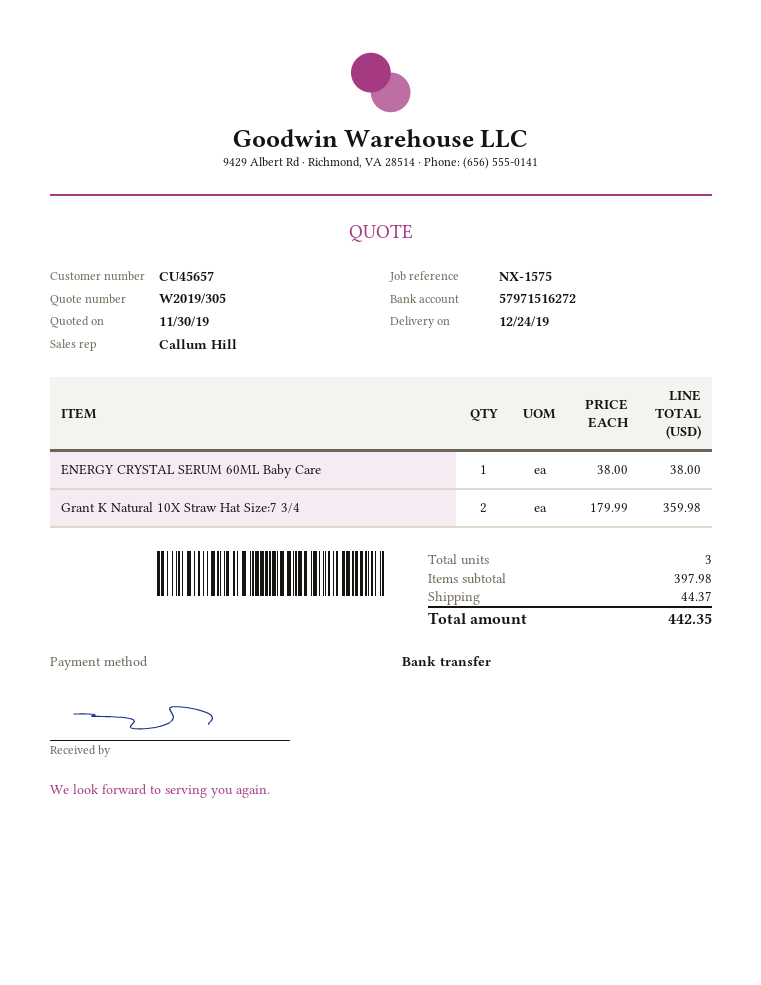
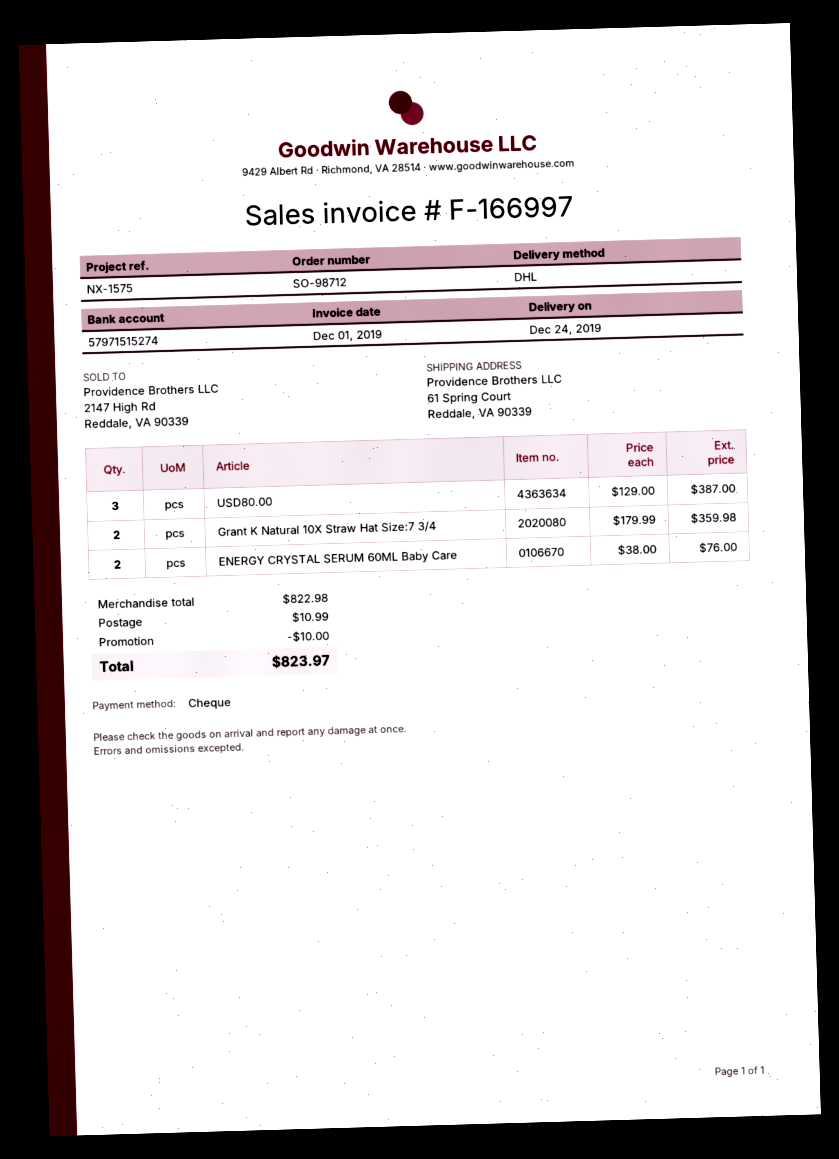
payment method: bank transfer -> cheque
bank account: 57971516272 -> 57971515274
ENERGY CRYSTAL SERUM 60ML Baby Care: 1 x 38.00 = 38.00 -> 2 x 38.00 = 76.00
USD80.00: none -> 3 x 129.00 = 387.00
subtotal: 397.98 -> 822.98
discount: none -> 10.00
shipping: 44.37 -> 10.99
total: 442.35 -> 823.97

